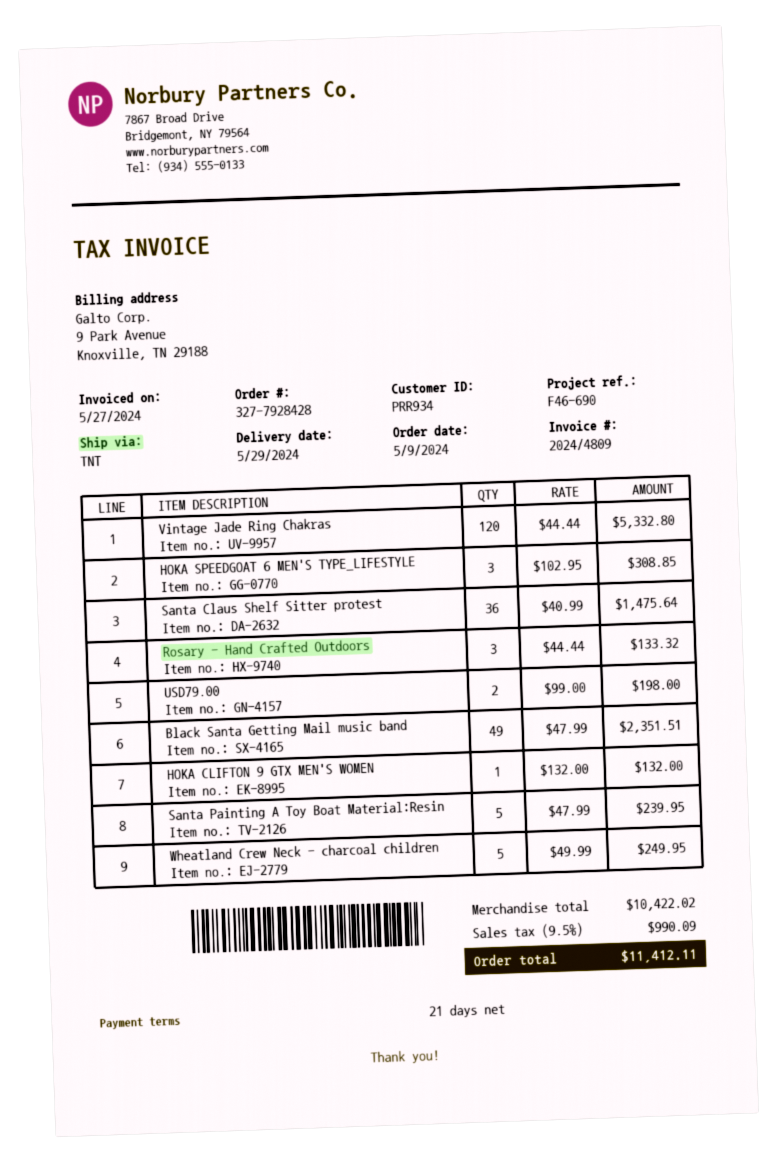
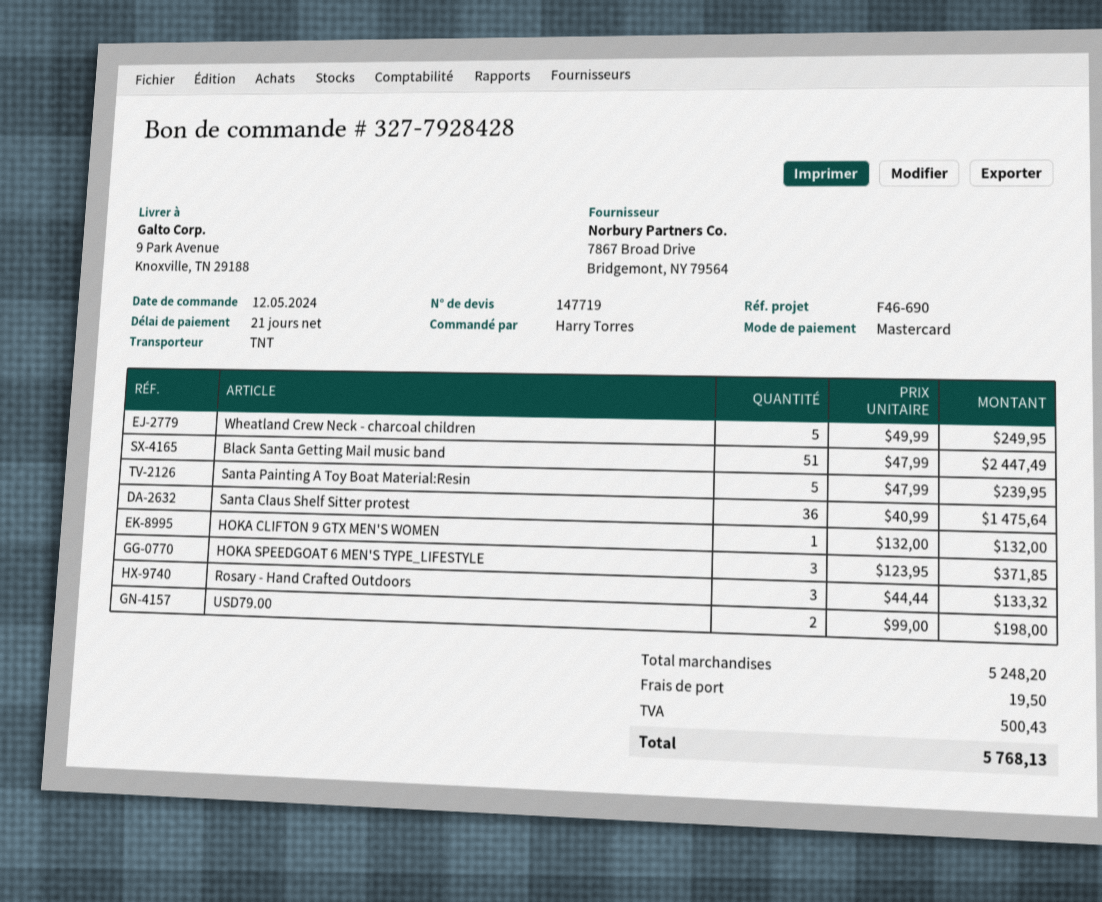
order date: 2024-05-09 -> 2024-05-12
Vintage Jade Ring Chakras: 120 x 44.44 = 5332.80 -> none
HOKA SPEEDGOAT 6 MEN'S TYPE_LIFESTYLE: 3 x 102.95 = 308.85 -> 3 x 123.95 = 371.85
Black Santa Getting Mail music band: 49 x 47.99 = 2351.51 -> 51 x 47.99 = 2447.49
subtotal: 10422.02 -> 5248.20
shipping: none -> 19.50
tax: 990.09 -> 500.43
total: 11412.11 -> 5768.13

